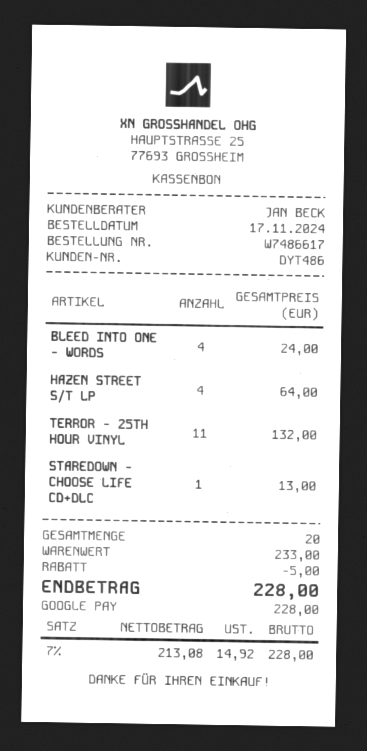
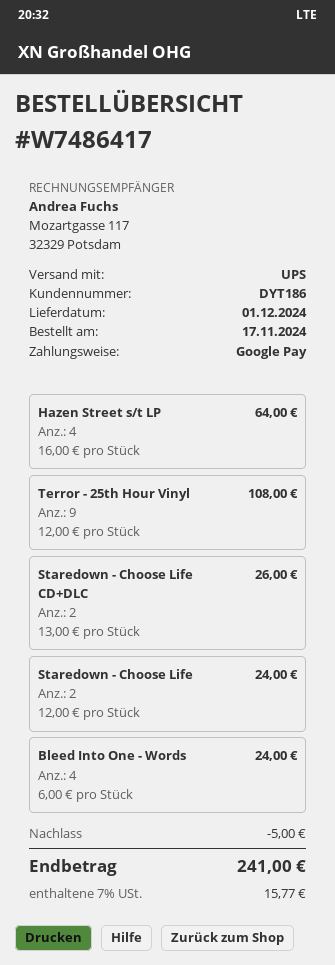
order number: W7486617 -> W7486417
customer number: DYT486 -> DYT186
TERROR - 25TH HOUR VINYL: 11 for 132.00 -> 9 for 108.00
STAREDOWN - CHOOSE LIFE CD+DLC: 1 for 13.00 -> 2 for 26.00
Staredown - Choose Life: none -> 2 for 24.00
tax: 7% = 14.92 -> 7% = 15.77
total: 228.00 -> 241.00

